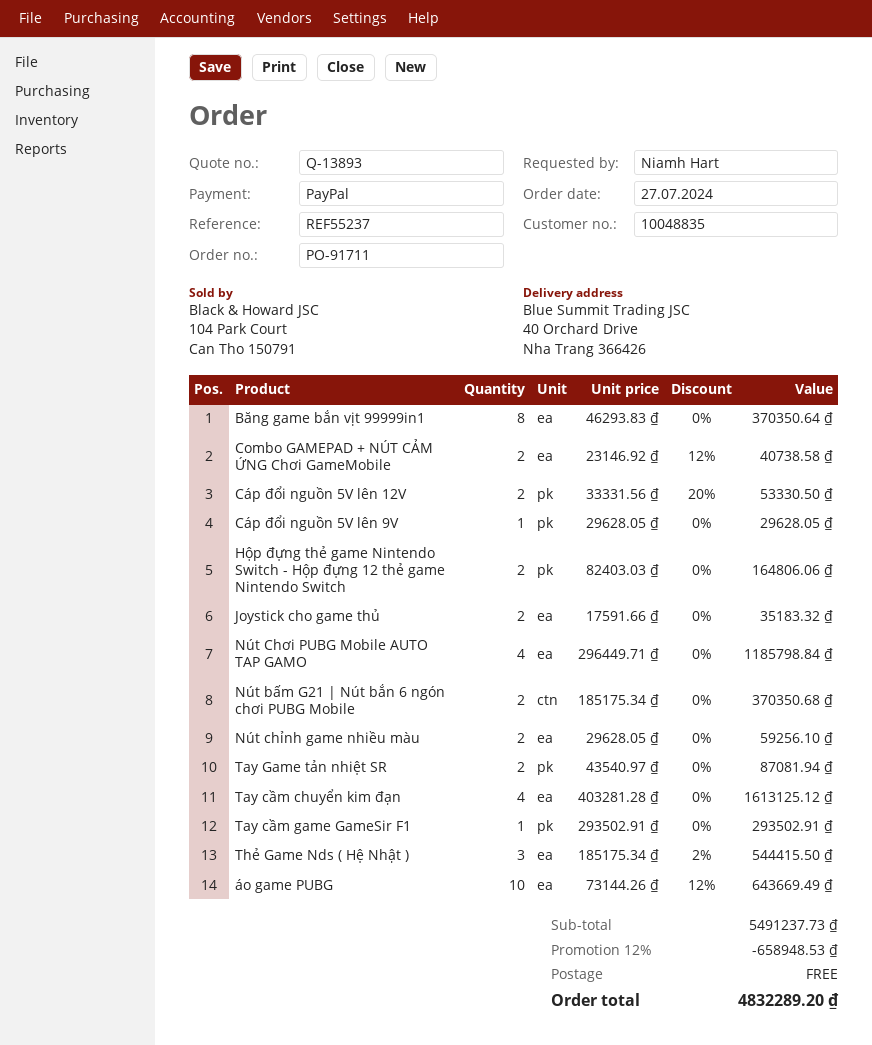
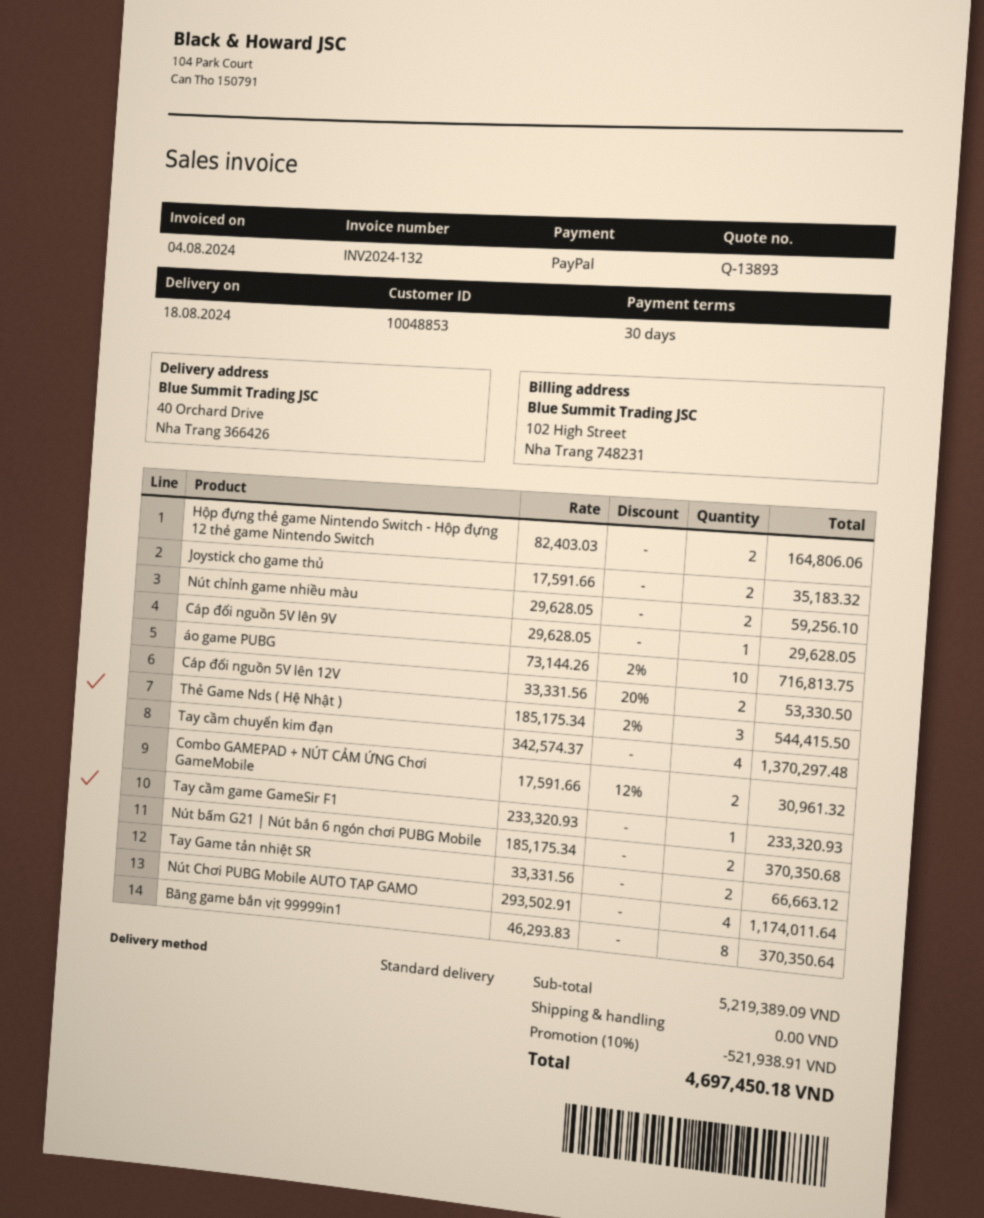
customer number: 10048835 -> 10048853
Combo GAMEPAD + NÚT CẢM ỨNG Chơi GameMobile: 2 x 23146.92 - 12% = 40738.58 -> 2 x 17591.66 - 12% = 30961.32
Nút Chơi PUBG Mobile AUTO TAP GAMO: 4 x 296449.71 = 1185798.84 -> 4 x 293502.91 = 1174011.64
Tay Game tản nhiệt SR: 2 x 43540.97 = 87081.94 -> 2 x 33331.56 = 66663.12
Tay cầm chuyển kim đạn: 4 x 403281.28 = 1613125.12 -> 4 x 342574.37 = 1370297.48
Tay cầm game GameSir F1: 1 x 293502.91 = 293502.91 -> 1 x 233320.93 = 233320.93
áo game PUBG: 10 x 73144.26 - 12% = 643669.49 -> 10 x 73144.26 - 2% = 716813.75
subtotal: 5491237.73 -> 5219389.09
discount: 12% = 658948.53 -> 10% = 521938.91
total: 4832289.20 -> 4697450.18

